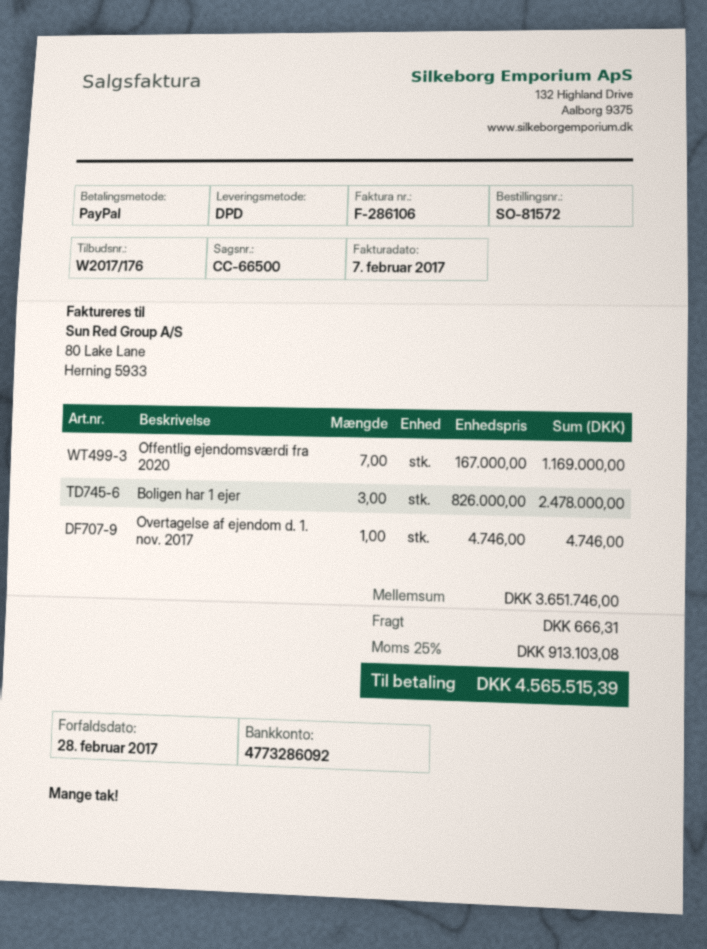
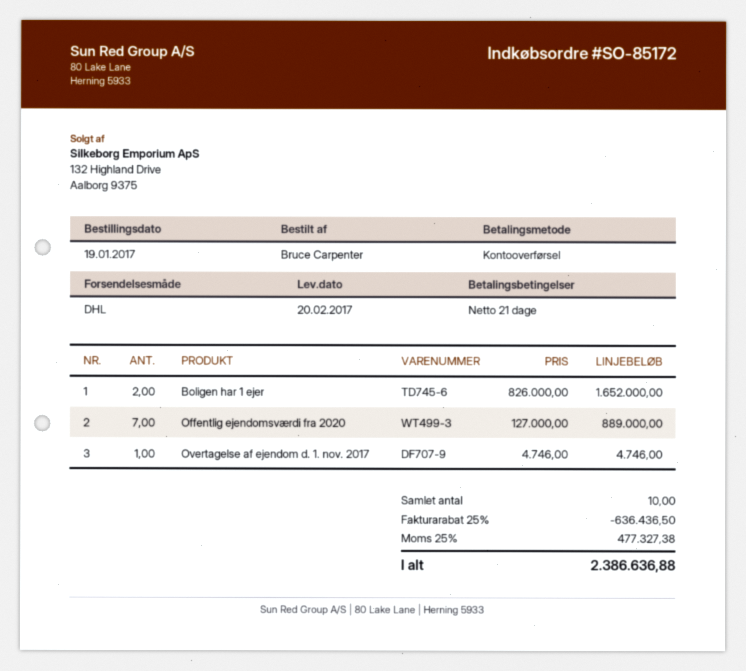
order number: SO-81572 -> SO-85172
payment method: PayPal -> bank transfer
shipping method: DPD -> DHL
Offentlig ejendomsværdi fra 2020: 7 x 167000.00 = 1169000.00 -> 7 x 127000.00 = 889000.00
Boligen har 1 ejer: 3 x 826000.00 = 2478000.00 -> 2 x 826000.00 = 1652000.00
discount: none -> 25% = 636436.50
shipping: 666.31 -> none
tax: 25% = 913103.08 -> 25% = 477327.38
total: 4565515.39 -> 2386636.88

